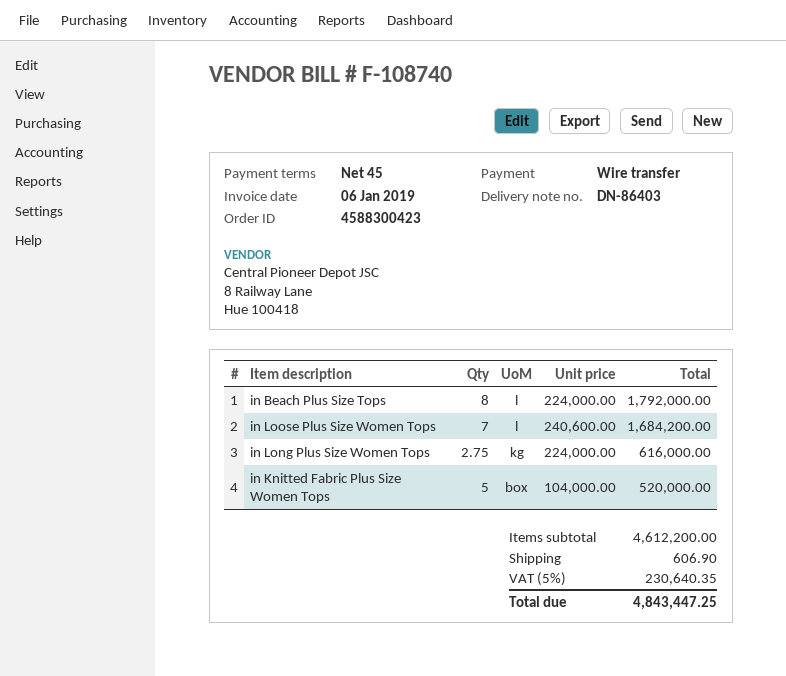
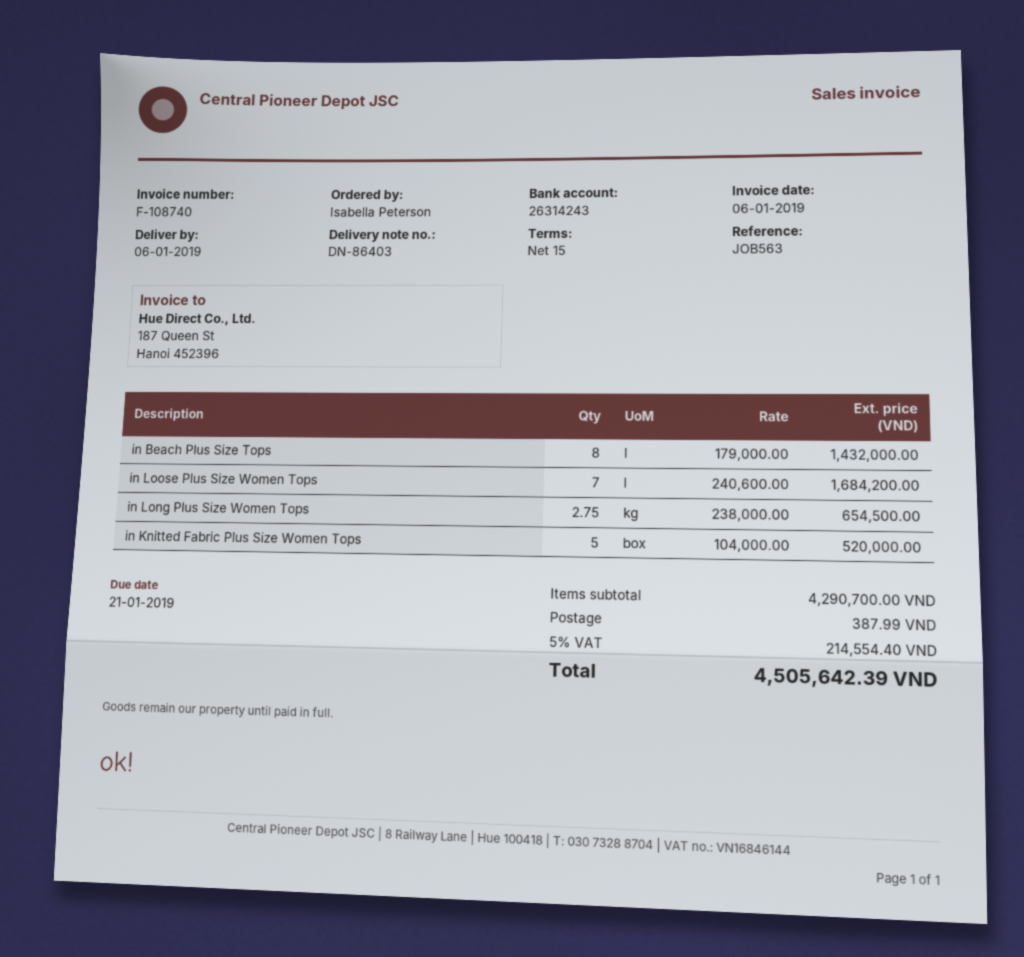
payment terms: 45 days -> 15 days
in Beach Plus Size Tops: 8 x 224000.00 = 1792000.00 -> 8 x 179000.00 = 1432000.00
in Long Plus Size Women Tops: 2.75 x 224000.00 = 616000.00 -> 2.75 x 238000.00 = 654500.00
subtotal: 4612200.00 -> 4290700.00
shipping: 606.90 -> 387.99
tax: 5% = 230640.35 -> 5% = 214554.40
total: 4843447.25 -> 4505642.39

